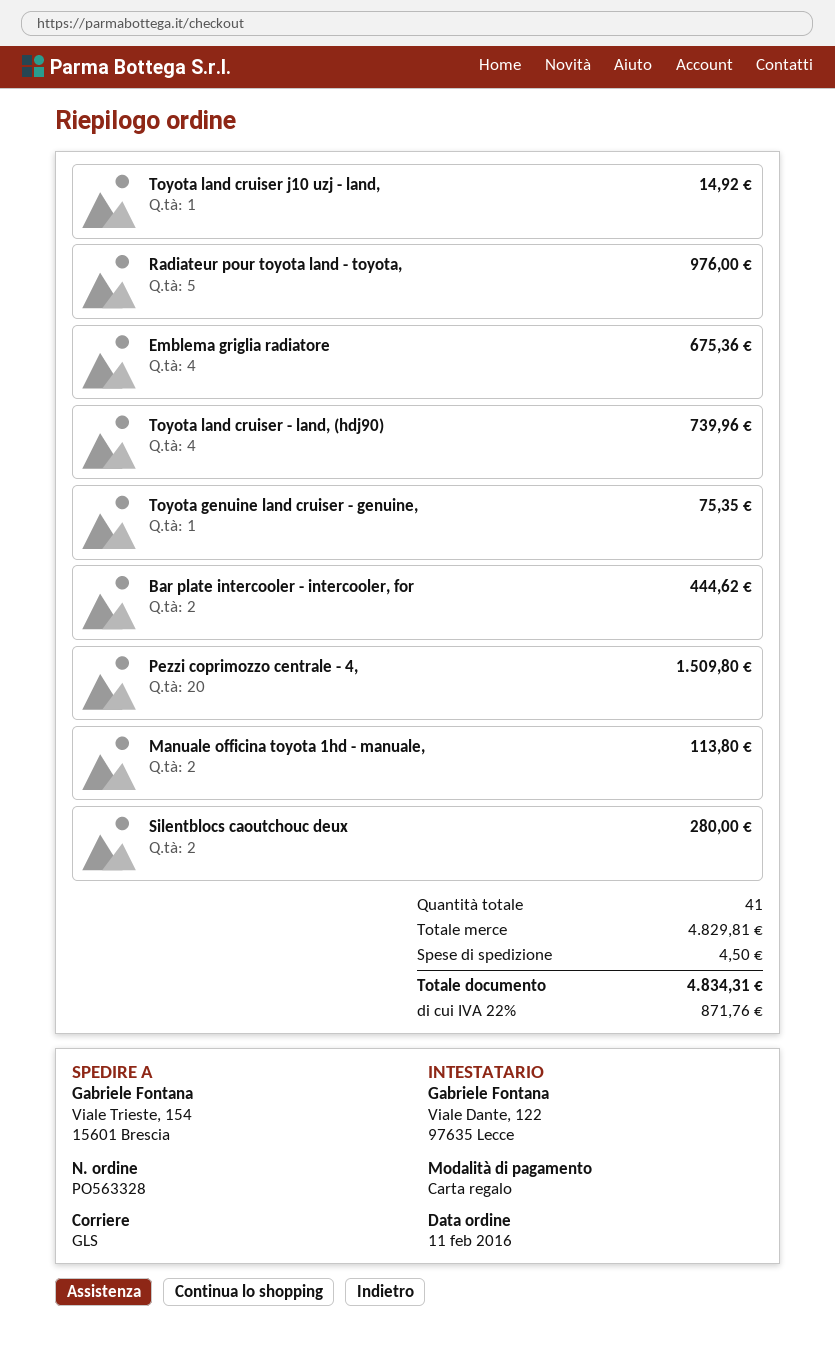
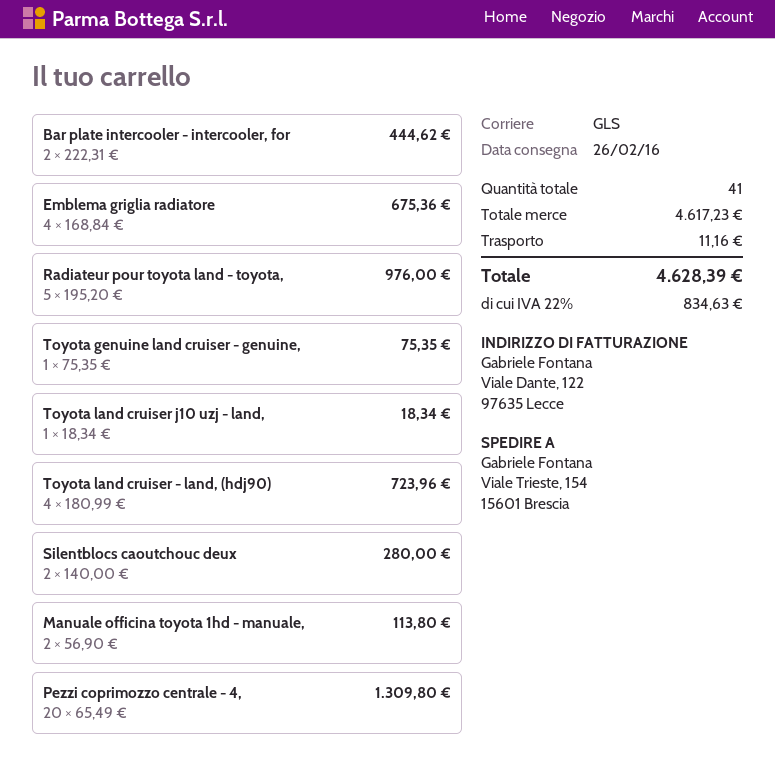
Toyota land cruiser j10 uzj - land,: 1 for 14.92 -> 1 for 18.34
Toyota land cruiser - land, (hdj90): 4 for 739.96 -> 4 for 723.96
Pezzi coprimozzo centrale - 4,: 20 for 1509.80 -> 20 for 1309.80
subtotal: 4829.81 -> 4617.23
shipping: 4.50 -> 11.16
tax: 22% = 871.76 -> 22% = 834.63
total: 4834.31 -> 4628.39

